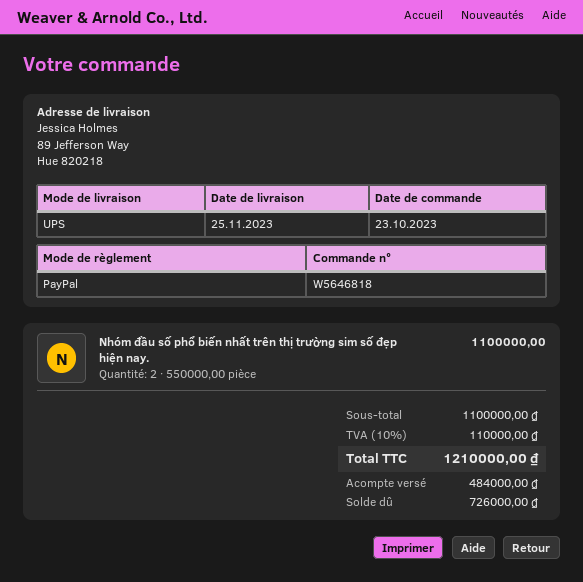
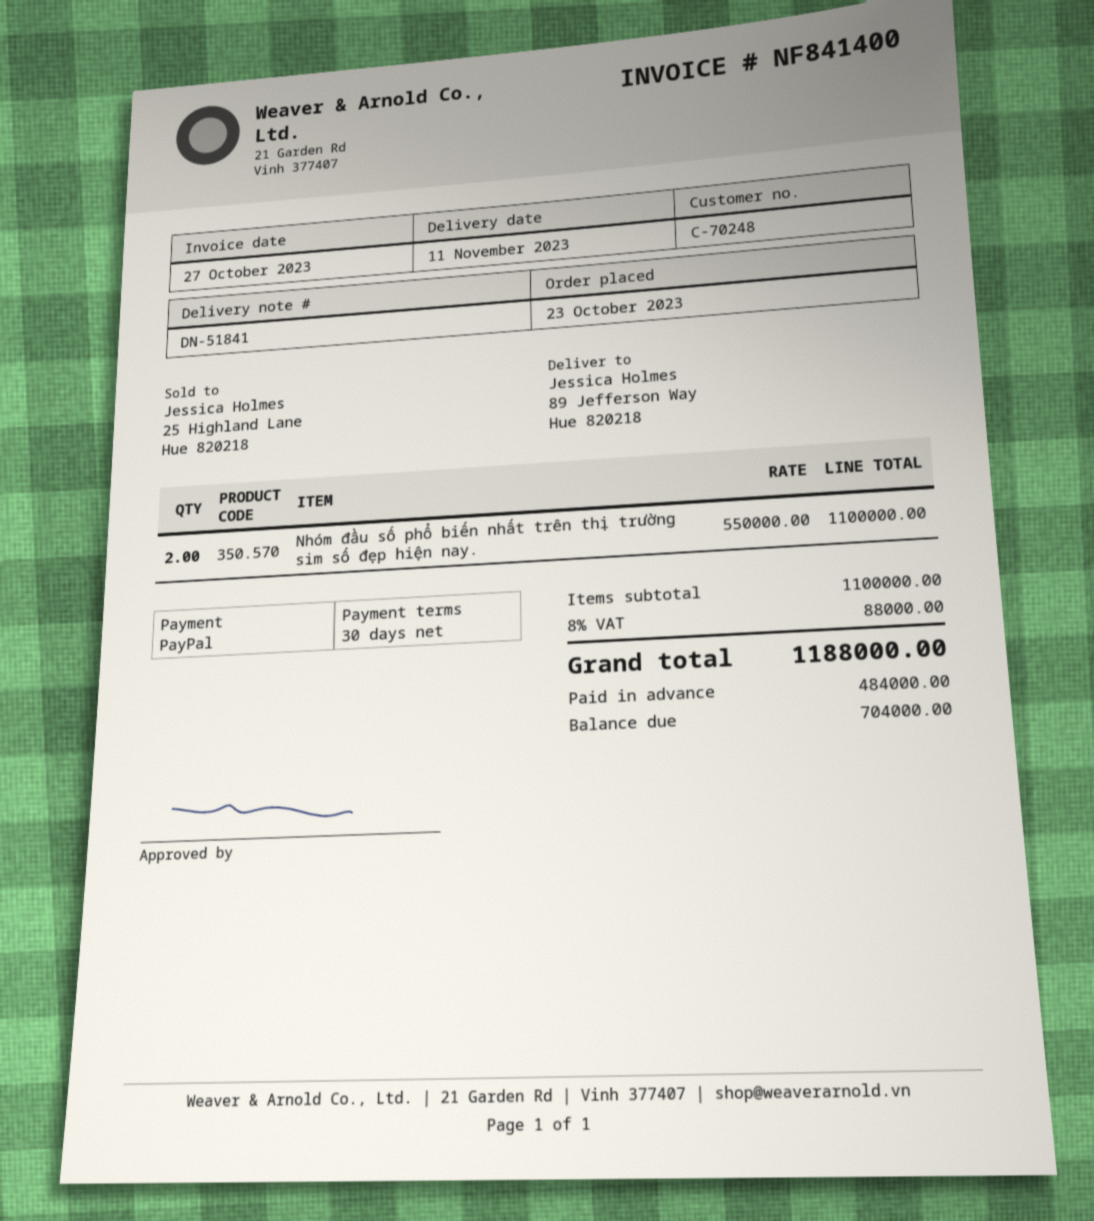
delivery date: 2023-11-25 -> 2023-11-11
tax: 10% = 110000.00 -> 8% = 88000.00
total: 1210000.00 -> 1188000.00
balance: 726000.00 -> 704000.00

